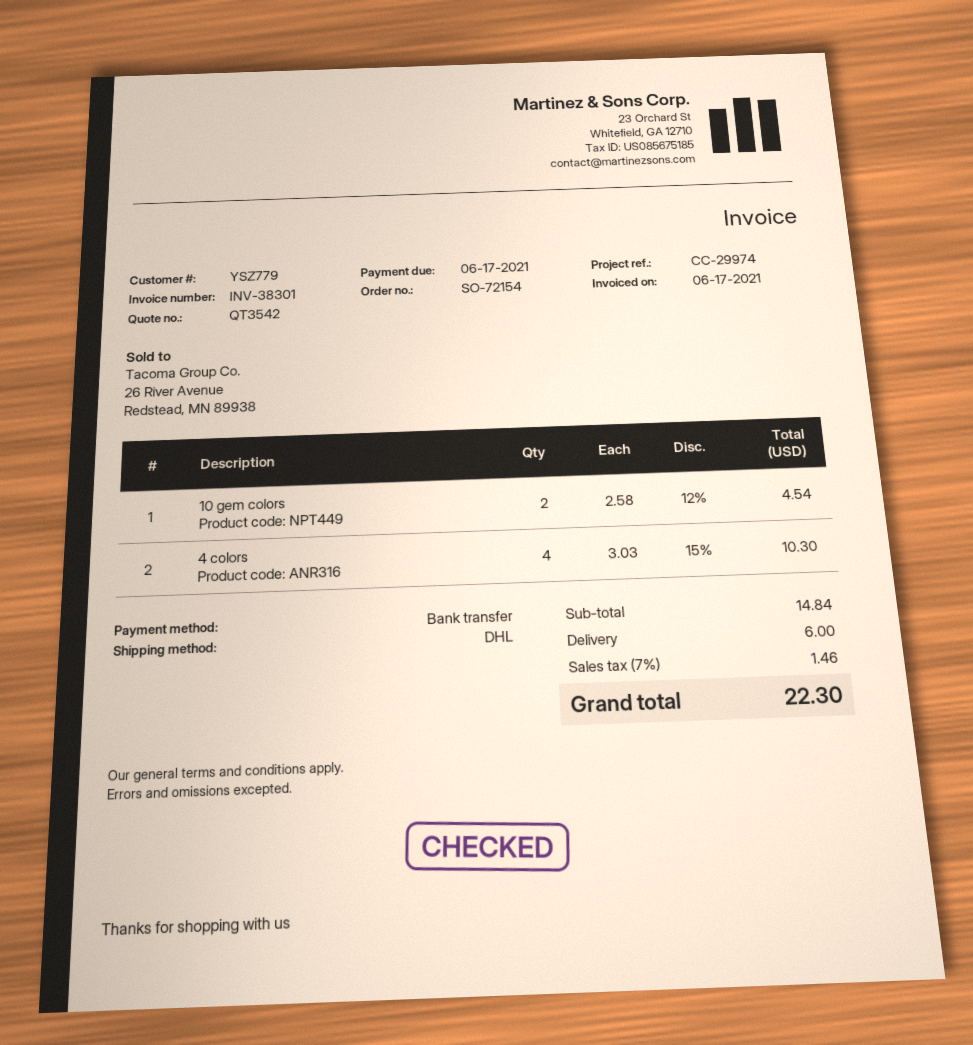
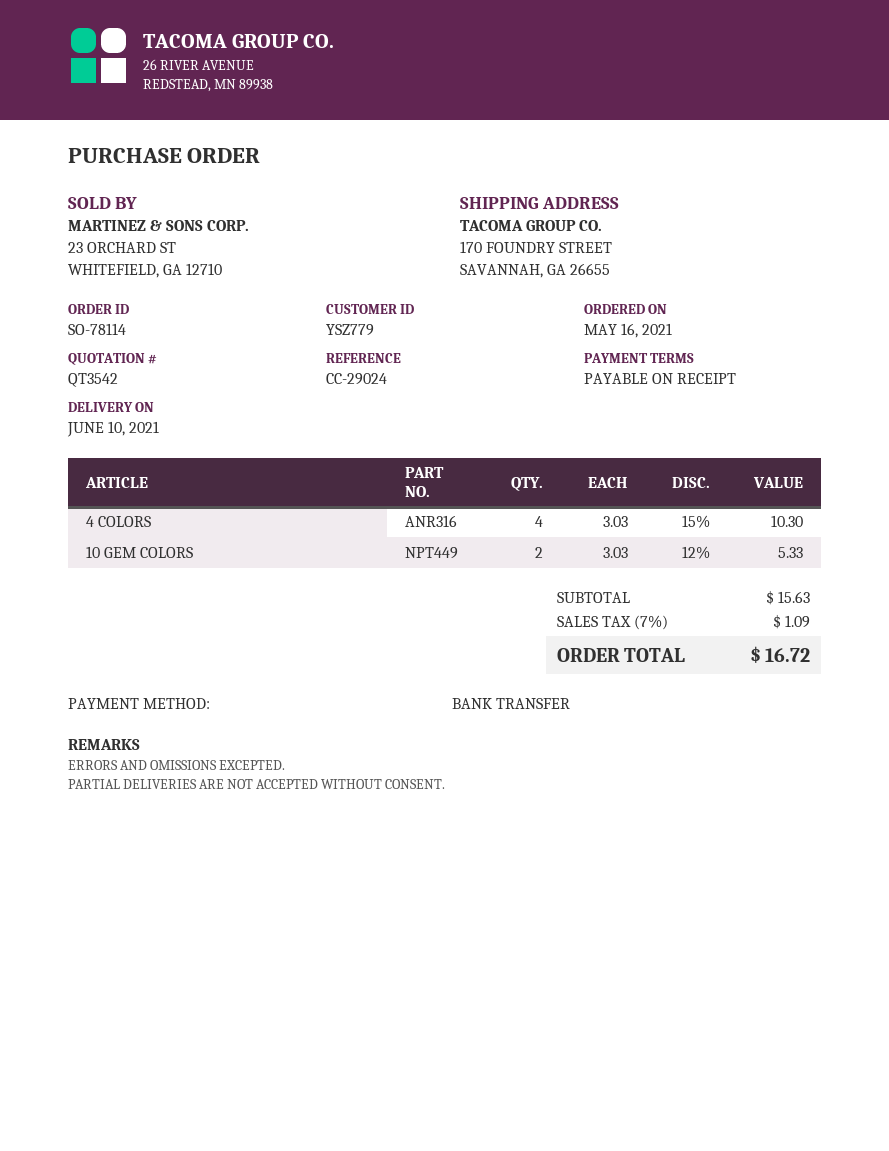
order number: SO-72154 -> SO-78114
reference: CC-29974 -> CC-29024
10 gem colors: 2 x 2.58 - 12% = 4.54 -> 2 x 3.03 - 12% = 5.33
subtotal: 14.84 -> 15.63
shipping: 6.00 -> none
tax: 7% = 1.46 -> 7% = 1.09
total: 22.30 -> 16.72

